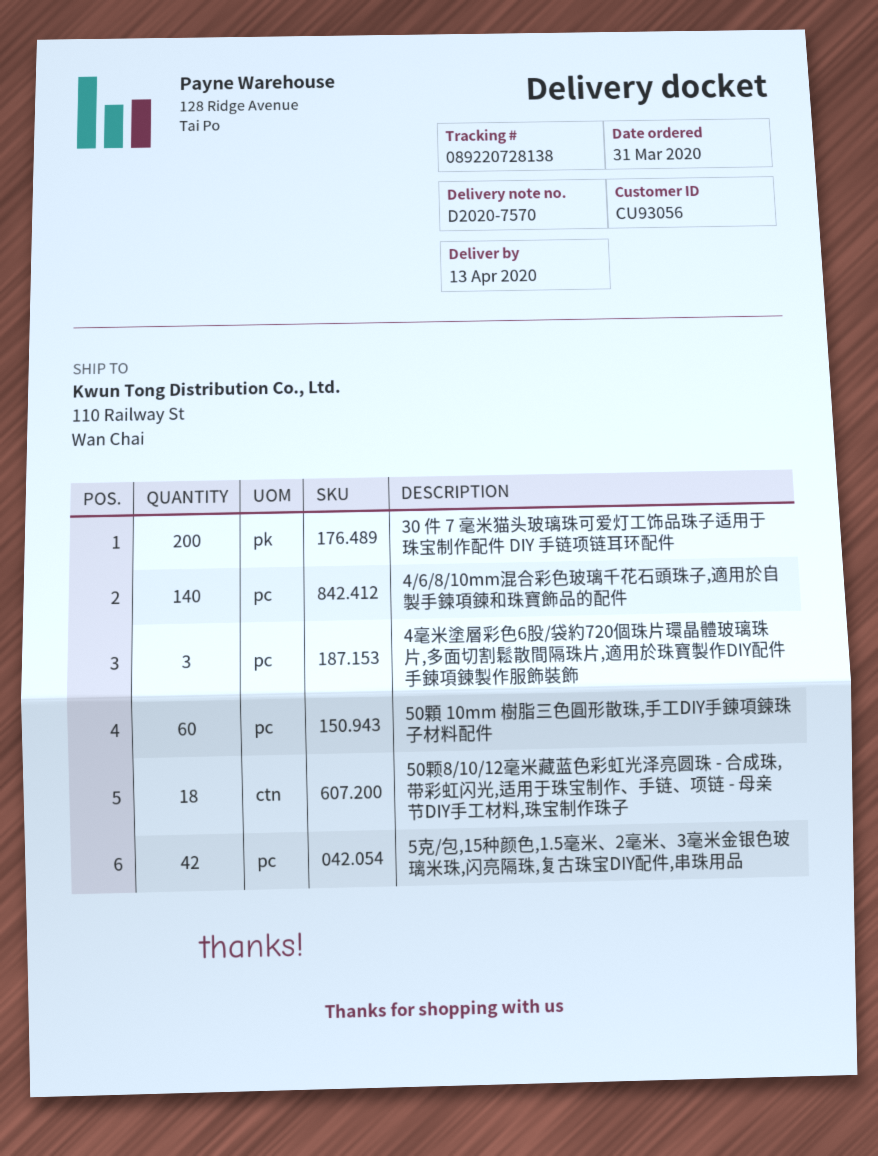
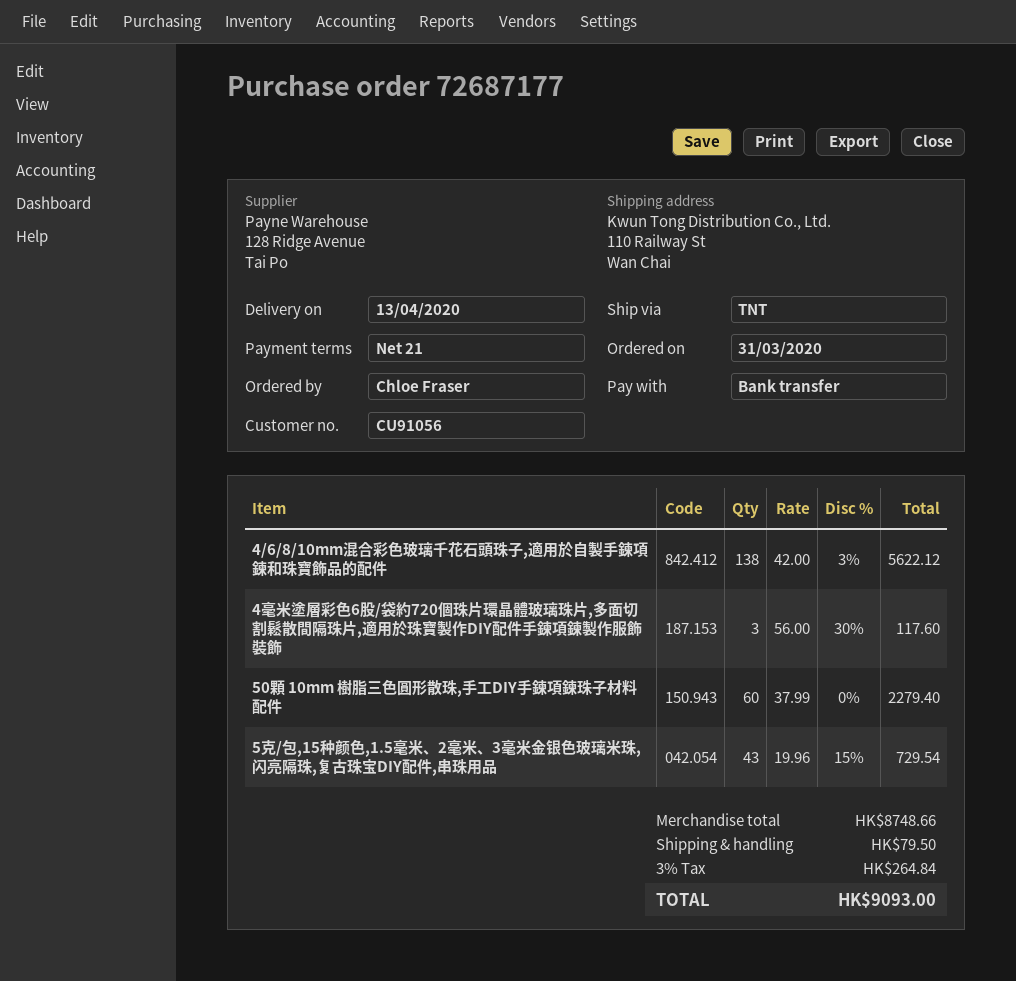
customer number: CU93056 -> CU91056
30 件 7 毫米猫头玻璃珠可爱灯工饰品珠子适用于珠宝制作配件 DIY 手链项链耳环配件: 200 -> none
4/6/8/10mm混合彩色玻璃千花石頭珠子,適用於自製手鍊項鍊和珠寶飾品的配件: 140 -> 138
50颗8/10/12毫米藏蓝色彩虹光泽亮圆珠 - 合成珠,带彩虹闪光,适用于珠宝制作、手链、项链 - 母亲节DIY手工材料,珠宝制作珠子: 18 -> none
5克/包,15种颜色,1.5毫米、2毫米、3毫米金银色玻璃米珠,闪亮隔珠,复古珠宝DIY配件,串珠用品: 42 -> 43

